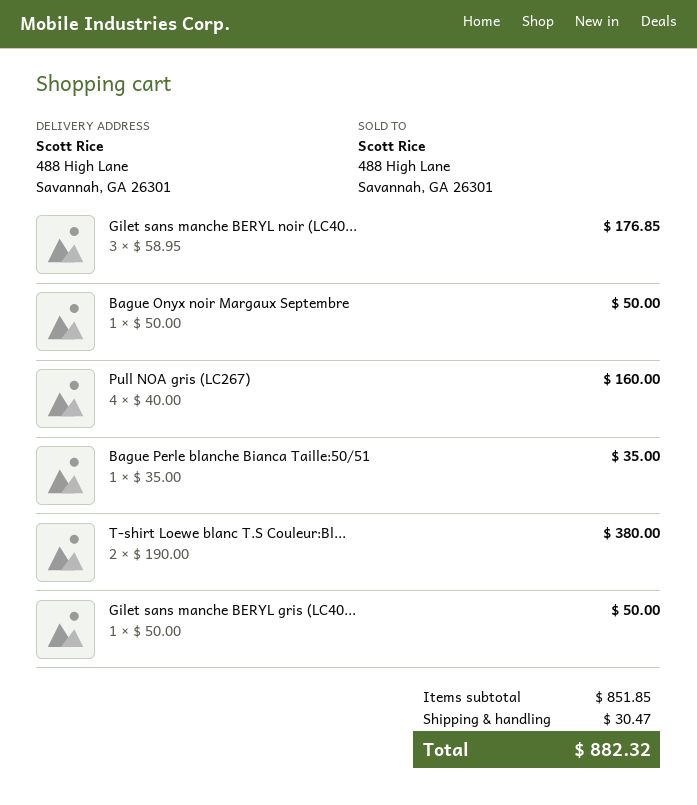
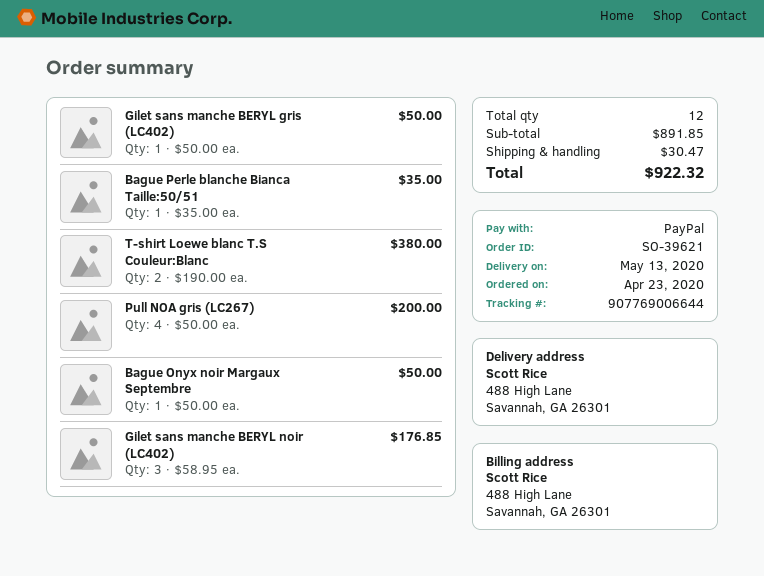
Pull NOA gris (LC267): 4 x 40.00 = 160.00 -> 4 x 50.00 = 200.00
subtotal: 851.85 -> 891.85
total: 882.32 -> 922.32

